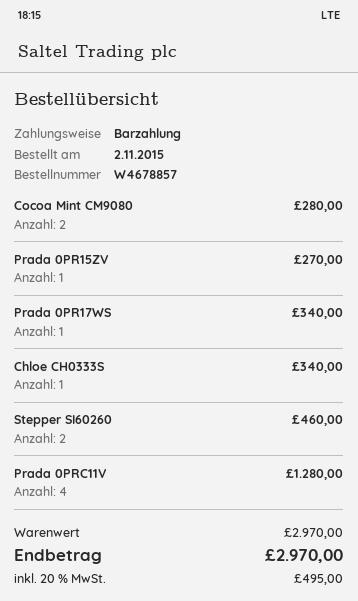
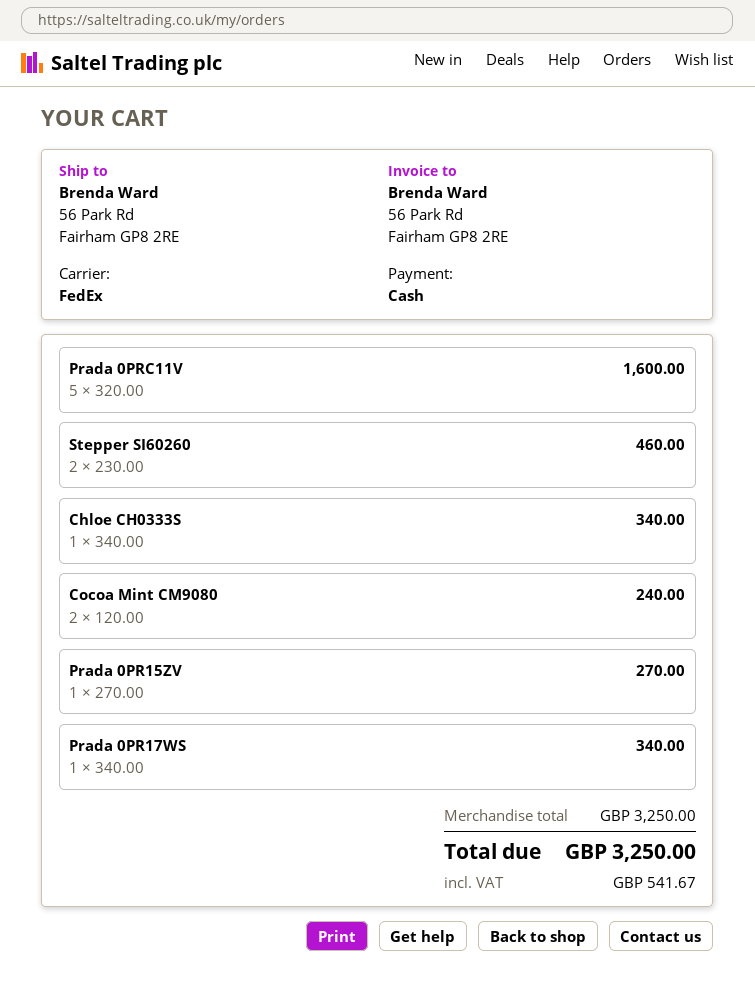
Cocoa Mint CM9080: 2 for 280.00 -> 2 for 240.00
Prada 0PRC11V: 4 for 1280.00 -> 5 for 1600.00
subtotal: 2970.00 -> 3250.00
tax: 495.00 -> 541.67
total: 2970.00 -> 3250.00

